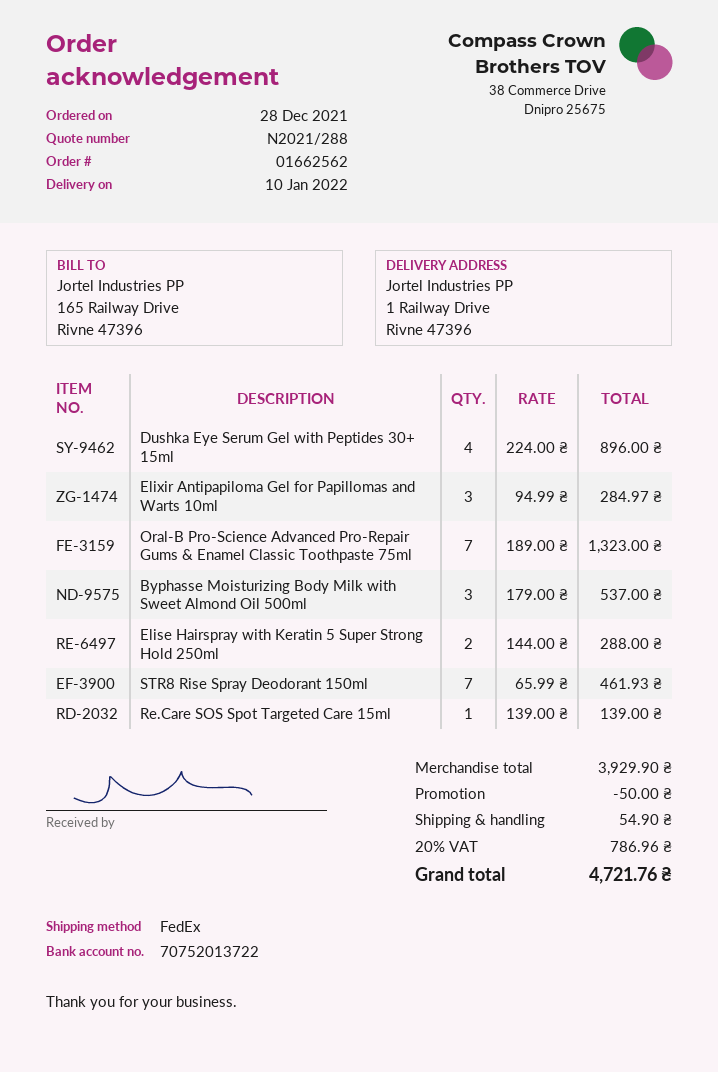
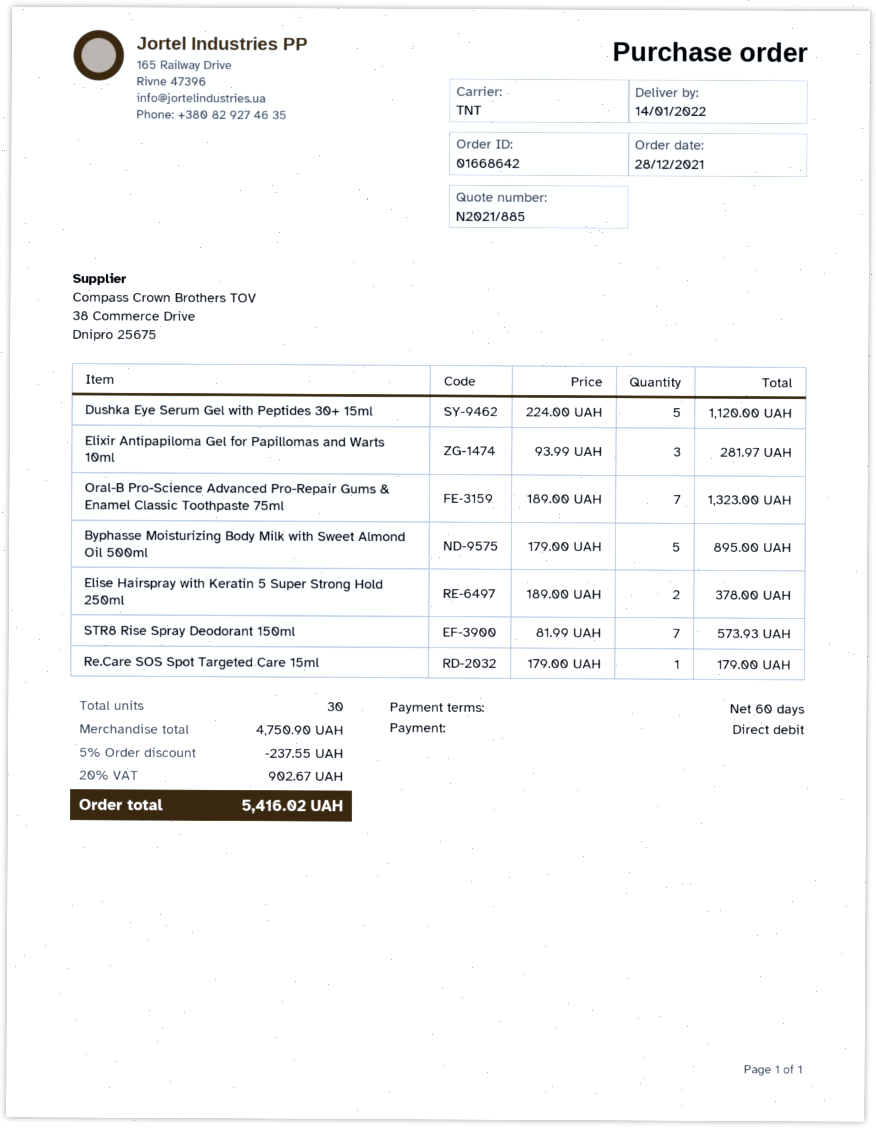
quote number: N2021/288 -> N2021/885
order number: 01662562 -> 01668642
delivery date: 2022-01-10 -> 2022-01-14
shipping method: FedEx -> TNT
Dushka Eye Serum Gel with Peptides 30+ 15ml: 4 x 224.00 = 896.00 -> 5 x 224.00 = 1120.00
Elixir Antipapiloma Gel for Papillomas and Warts 10ml: 3 x 94.99 = 284.97 -> 3 x 93.99 = 281.97
Byphasse Moisturizing Body Milk with Sweet Almond Oil 500ml: 3 x 179.00 = 537.00 -> 5 x 179.00 = 895.00
Elise Hairspray with Keratin 5 Super Strong Hold 250ml: 2 x 144.00 = 288.00 -> 2 x 189.00 = 378.00
STR8 Rise Spray Deodorant 150ml: 7 x 65.99 = 461.93 -> 7 x 81.99 = 573.93
Re.Care SOS Spot Targeted Care 15ml: 1 x 139.00 = 139.00 -> 1 x 179.00 = 179.00
subtotal: 3929.90 -> 4750.90
discount: 50.00 -> 237.55
shipping: 54.90 -> none
tax: 20% = 786.96 -> 20% = 902.67
total: 4721.76 -> 5416.02

